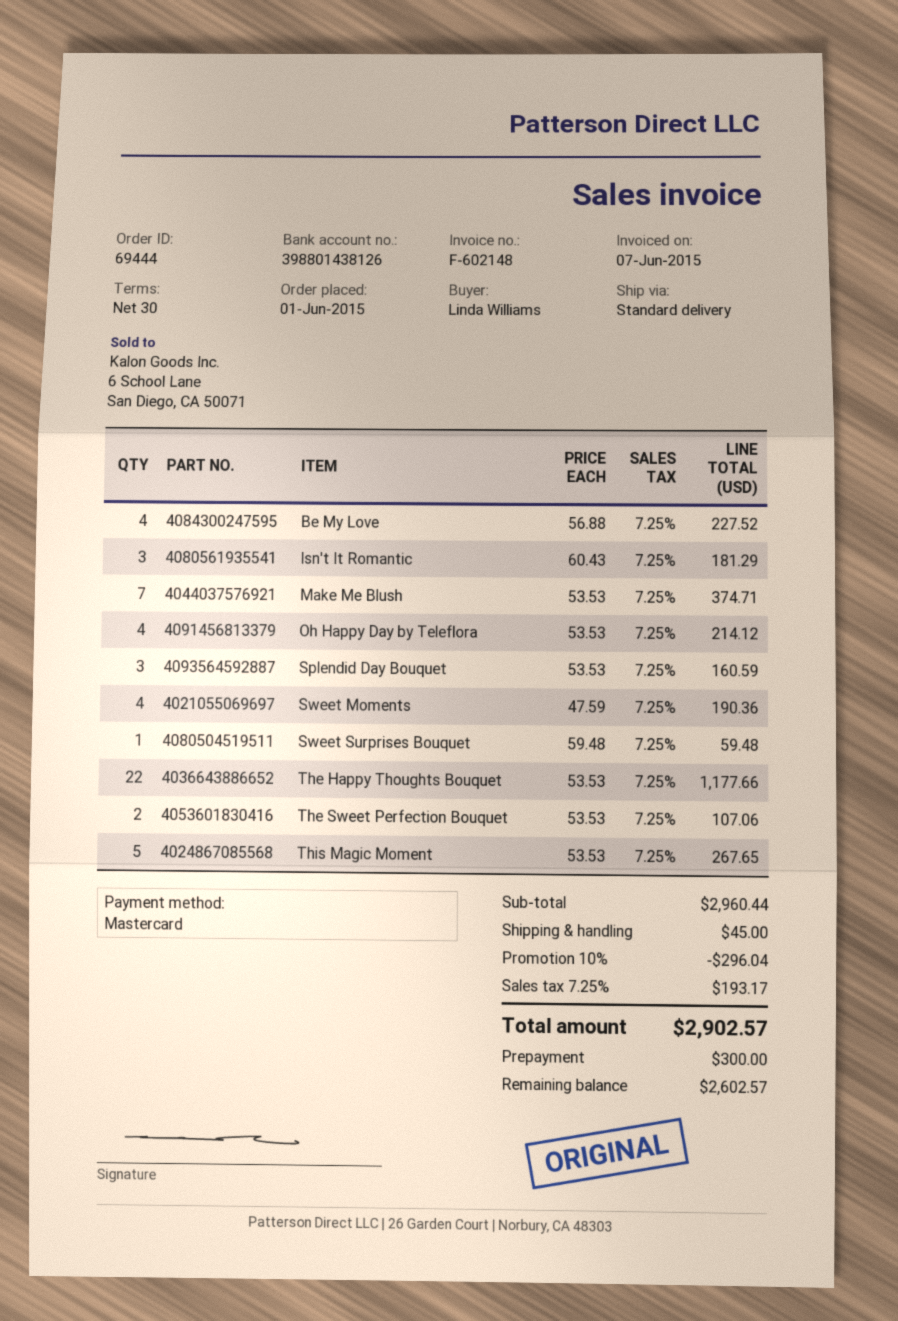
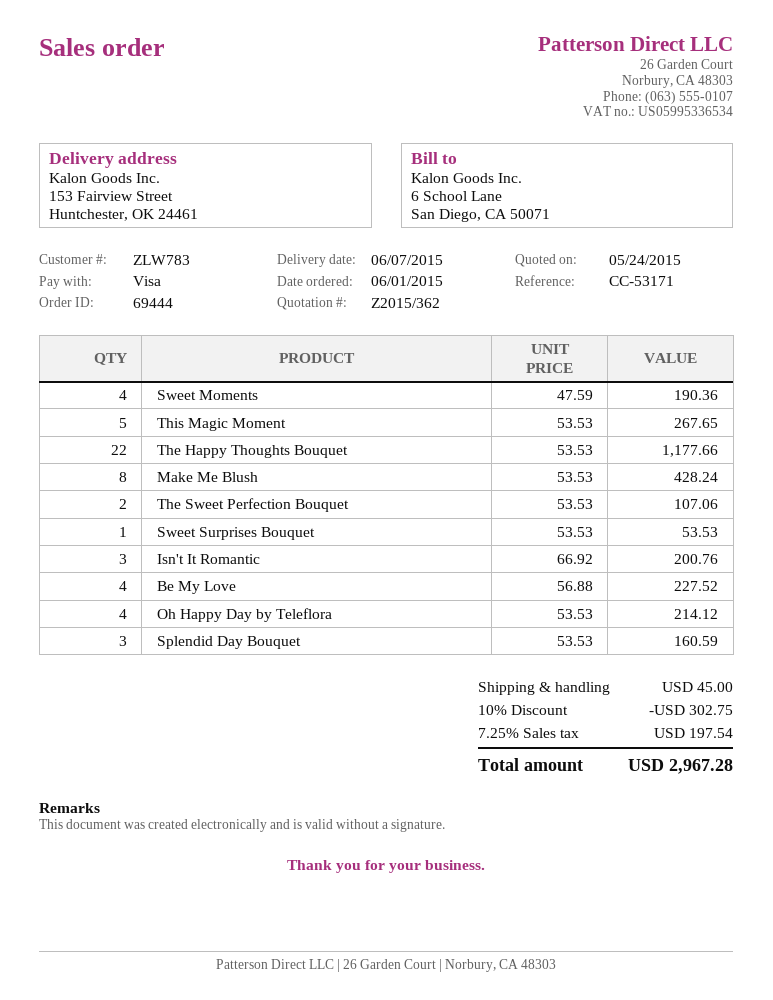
payment method: Mastercard -> Visa
Isn't It Romantic: 3 x 60.43 = 181.29 -> 3 x 66.92 = 200.76
Make Me Blush: 7 x 53.53 = 374.71 -> 8 x 53.53 = 428.24
Sweet Surprises Bouquet: 1 x 59.48 = 59.48 -> 1 x 53.53 = 53.53
discount: 10% = 296.04 -> 10% = 302.75
tax: 7.25% = 193.17 -> 7.25% = 197.54
total: 2902.57 -> 2967.28

